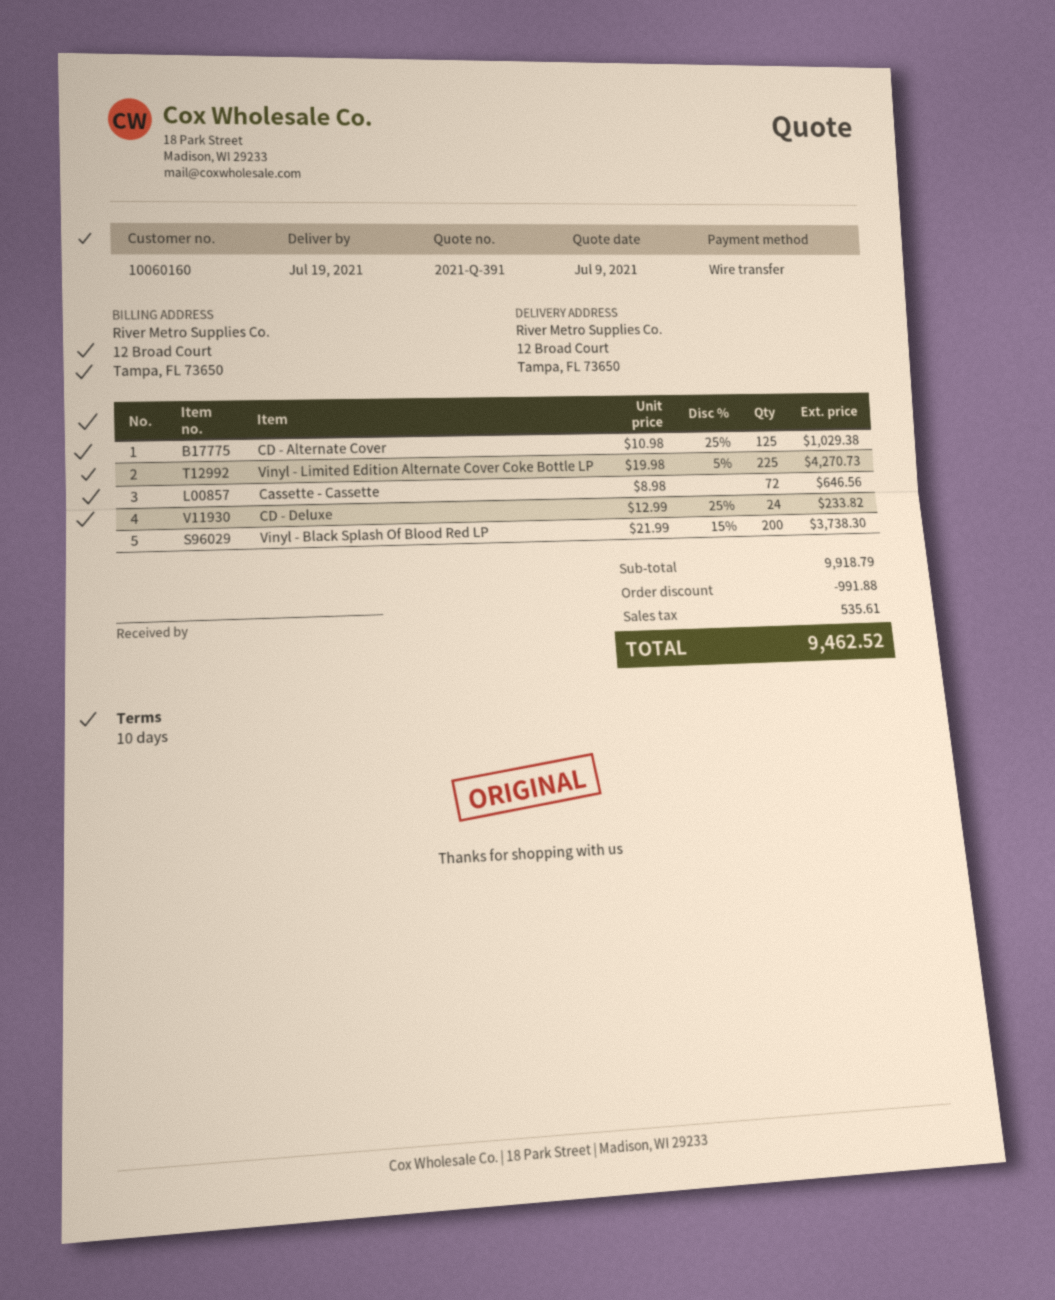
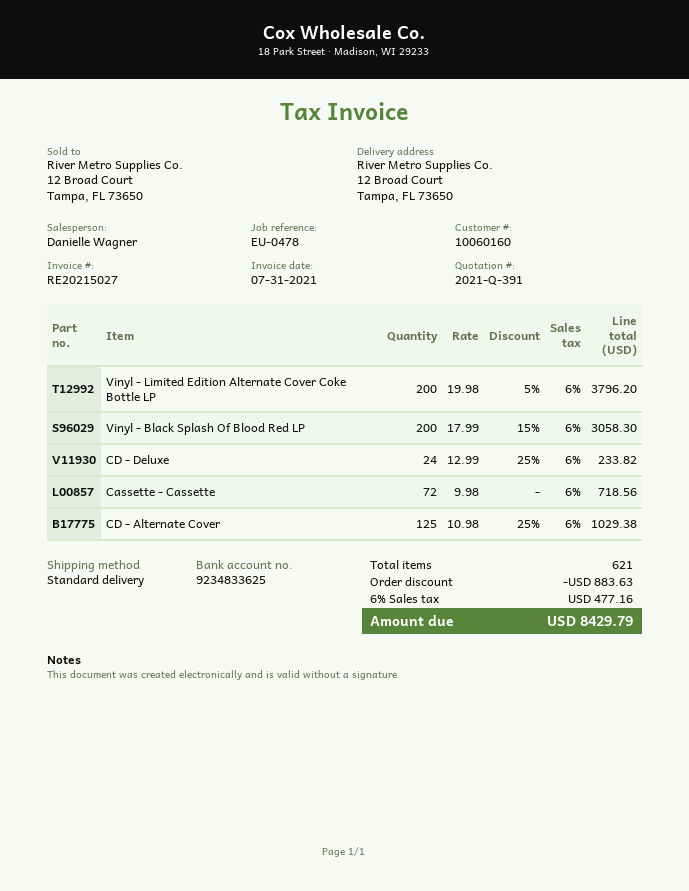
Vinyl - Limited Edition Alternate Cover Coke Bottle LP: 225 x 19.98 - 5% = 4270.73 -> 200 x 19.98 - 5% = 3796.20
Cassette - Cassette: 72 x 8.98 = 646.56 -> 72 x 9.98 = 718.56
Vinyl - Black Splash Of Blood Red LP: 200 x 21.99 - 15% = 3738.30 -> 200 x 17.99 - 15% = 3058.30
discount: 991.88 -> 883.63
tax: 535.61 -> 477.16
total: 9462.52 -> 8429.79

